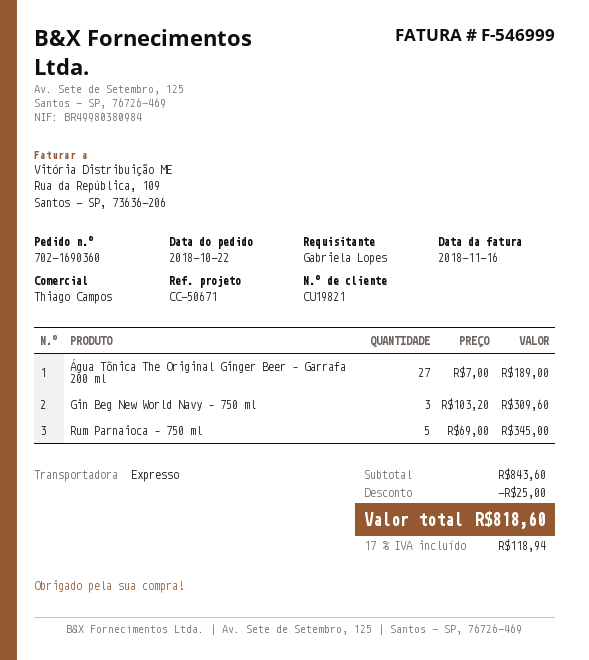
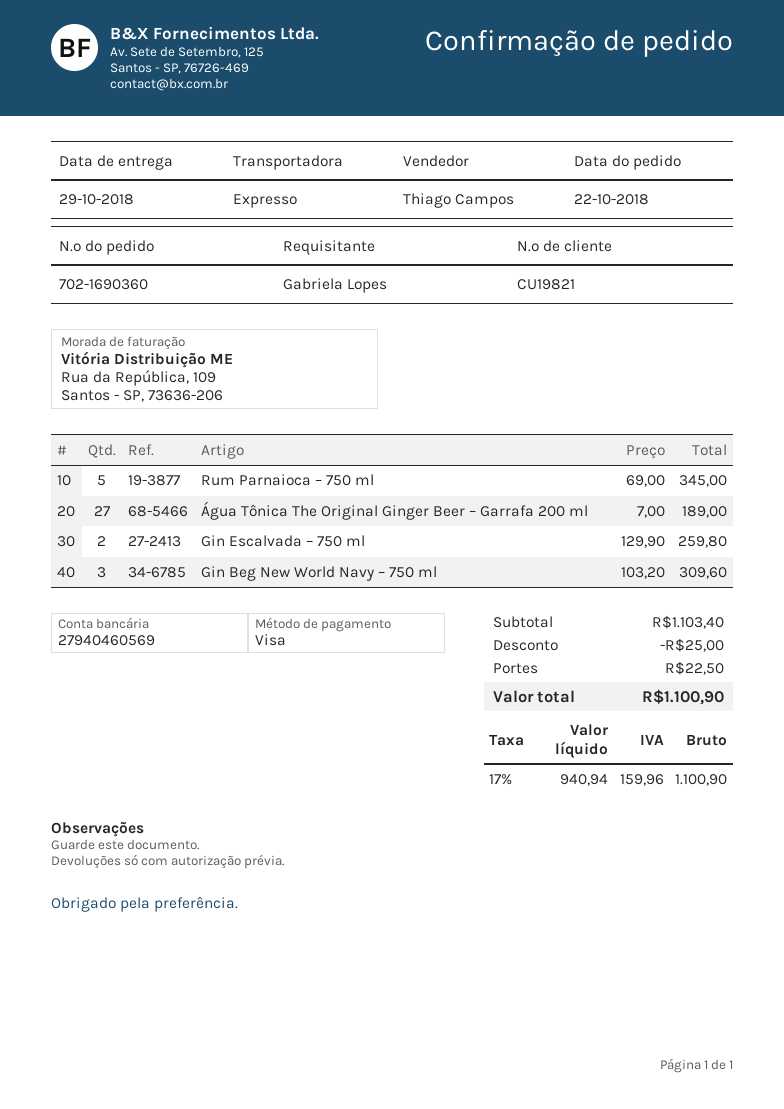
Gin Escalvada – 750 ml: none -> 2 x 129.90 = 259.80
subtotal: 843.60 -> 1103.40
shipping: none -> 22.50
tax: 17% = 118.94 -> 17% = 159.96
total: 818.60 -> 1100.90

